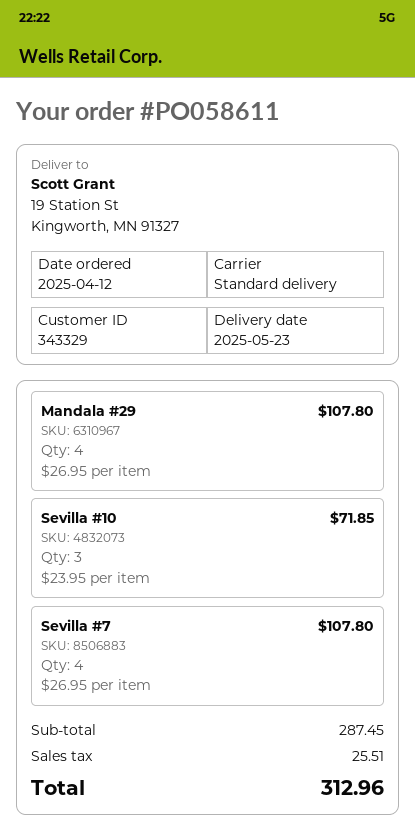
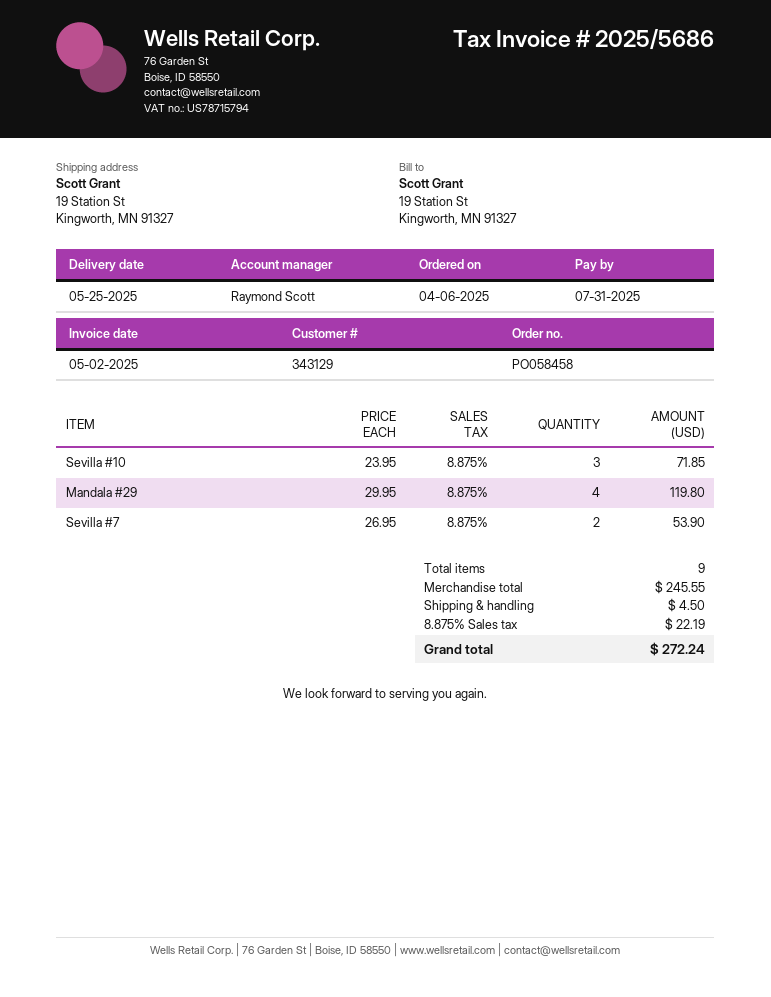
order number: PO058611 -> PO058458
order date: 2025-04-12 -> 2025-04-06
delivery date: 2025-05-23 -> 2025-05-25
customer number: 343329 -> 343129
Mandala #29: 4 x 26.95 = 107.80 -> 4 x 29.95 = 119.80
Sevilla #7: 4 x 26.95 = 107.80 -> 2 x 26.95 = 53.90
subtotal: 287.45 -> 245.55
shipping: none -> 4.50
tax: 25.51 -> 22.19
total: 312.96 -> 272.24

